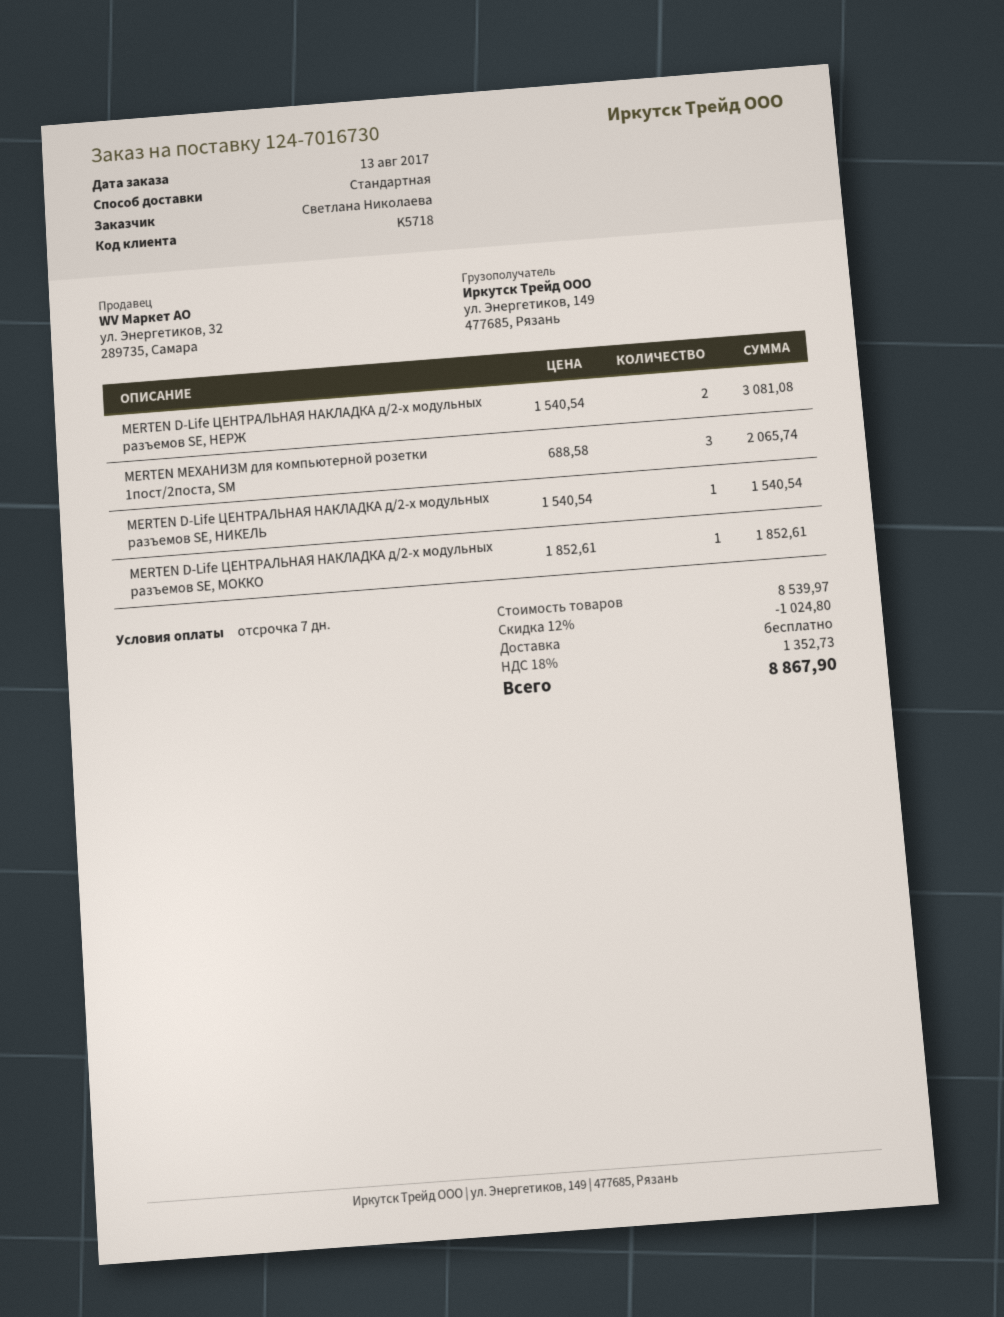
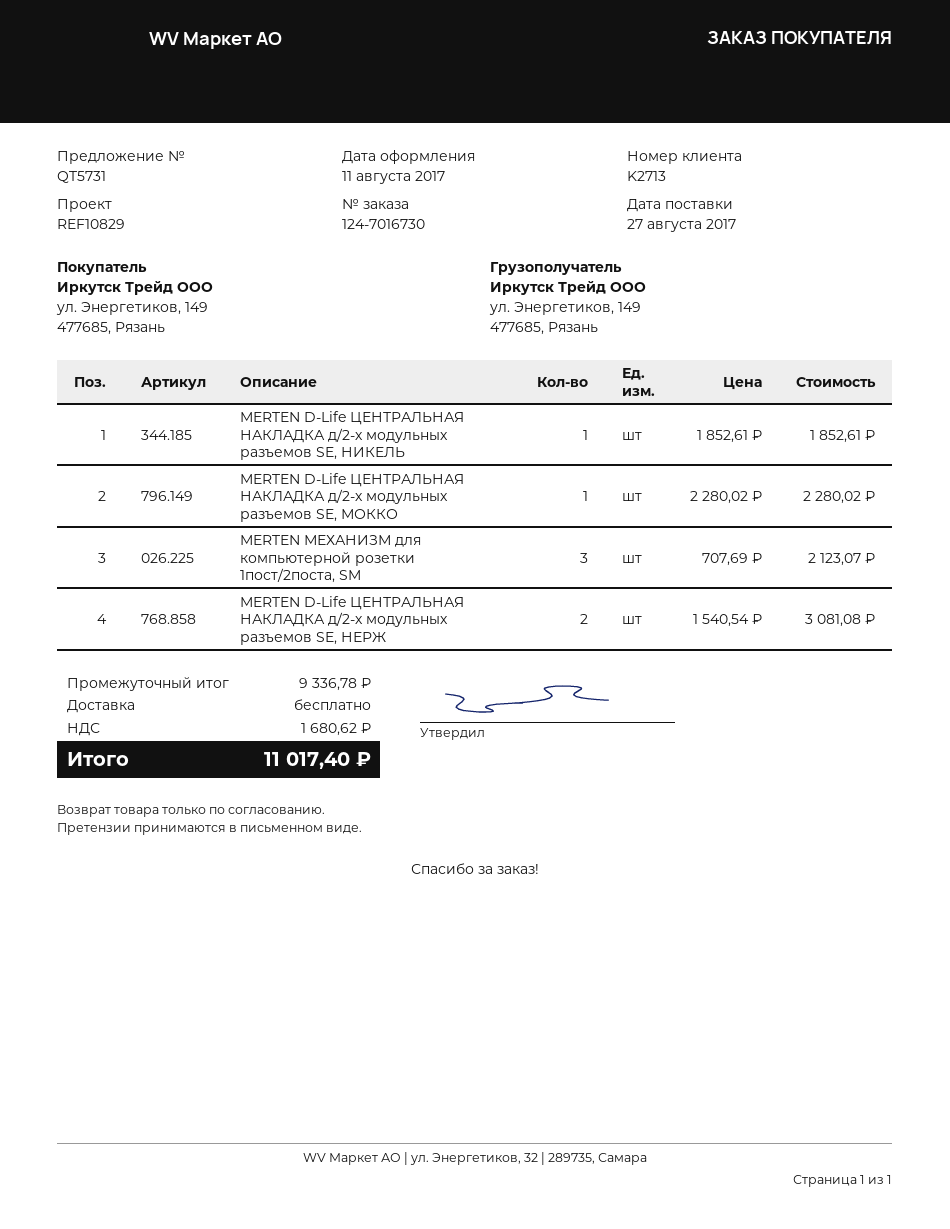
order date: 2017-08-13 -> 2017-08-11
customer number: K5718 -> K2713
MERTEN МЕХАНИЗМ для компьютерной розетки 1пост/2поста, SM: 3 x 688.58 = 2065.74 -> 3 x 707.69 = 2123.07
MERTEN D-Life ЦЕНТРАЛЬНАЯ НАКЛАДКА д/2-х модульных разъемов SE, НИКЕЛЬ: 1 x 1540.54 = 1540.54 -> 1 x 1852.61 = 1852.61
MERTEN D-Life ЦЕНТРАЛЬНАЯ НАКЛАДКА д/2-х модульных разъемов SE, МОККО: 1 x 1852.61 = 1852.61 -> 1 x 2280.02 = 2280.02
subtotal: 8539.97 -> 9336.78
discount: 12% = 1024.80 -> none
tax: 1352.73 -> 1680.62
total: 8867.90 -> 11017.40

